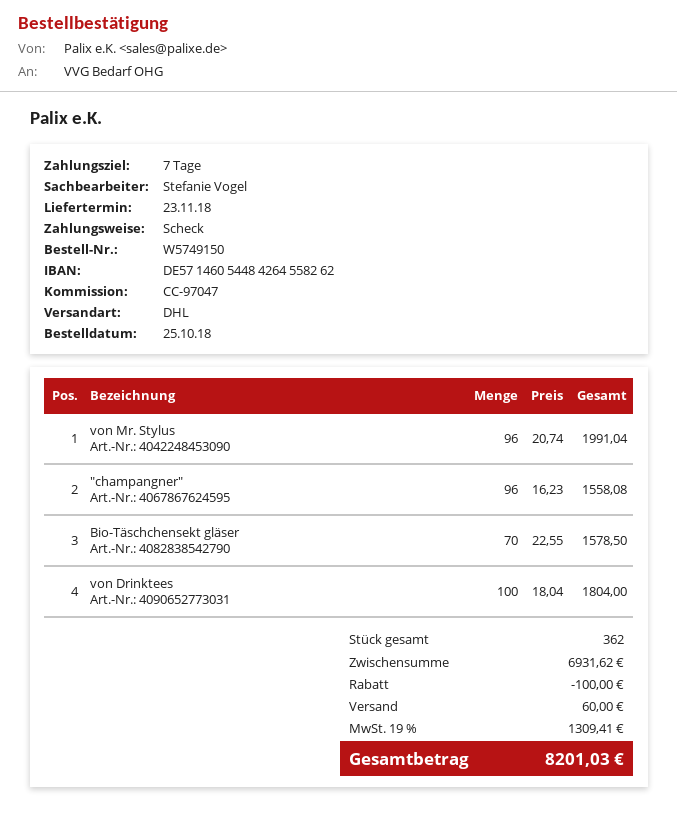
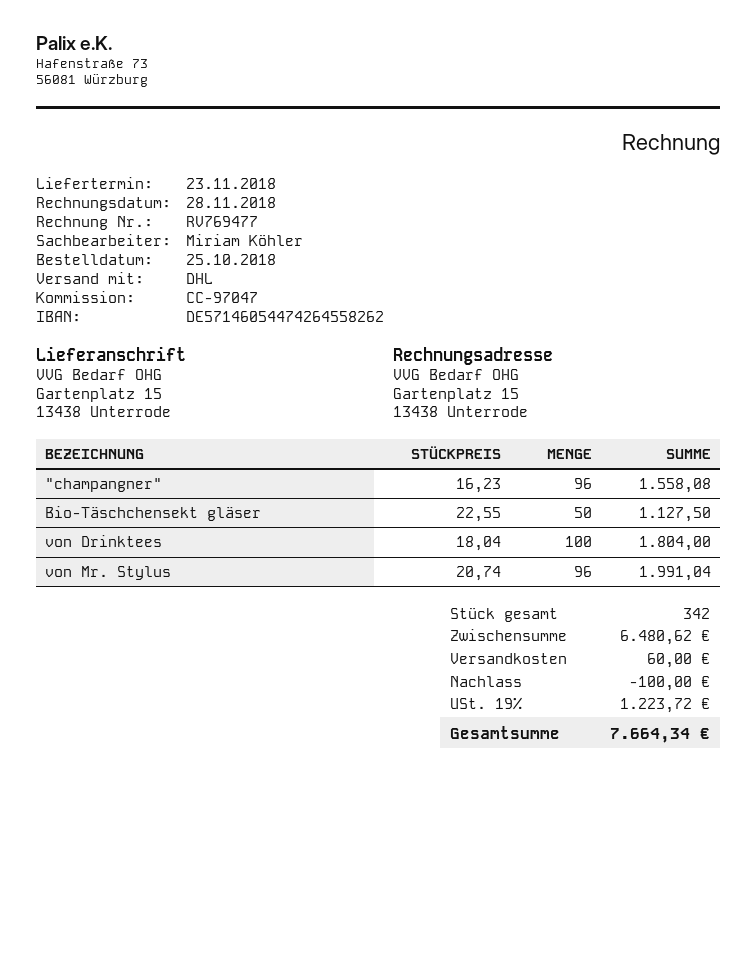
sales rep: Stefanie Vogel -> Miriam Köhler
bank account: DE57146054484264558262 -> DE57146054474264558262
Bio-Täschchensekt gläser: 70 x 22.55 = 1578.50 -> 50 x 22.55 = 1127.50
total quantity: 362 -> 342
subtotal: 6931.62 -> 6480.62
tax: 19% = 1309.41 -> 19% = 1223.72
total: 8201.03 -> 7664.34

